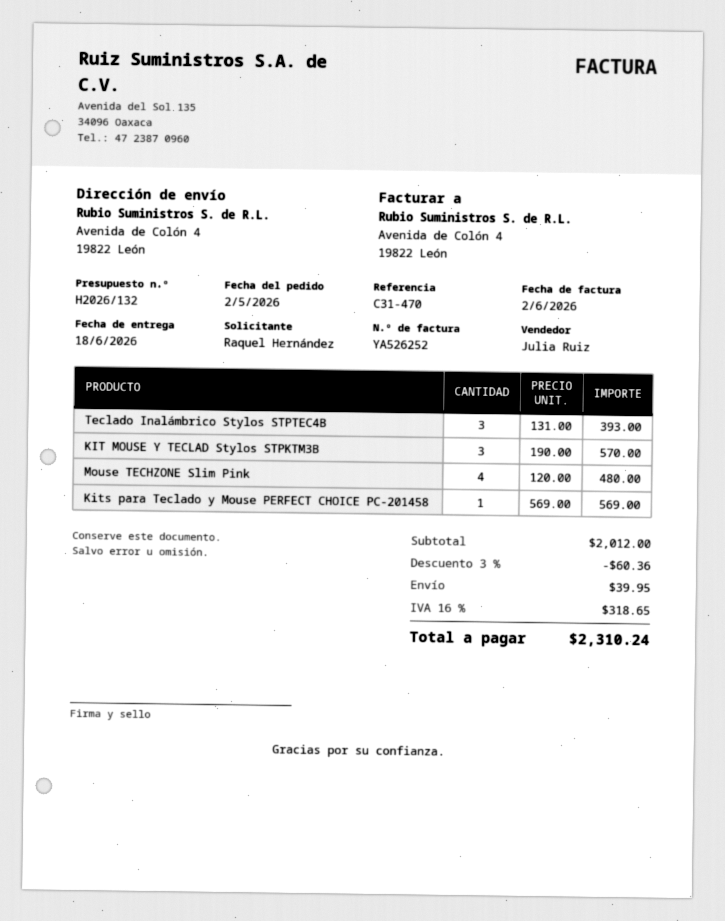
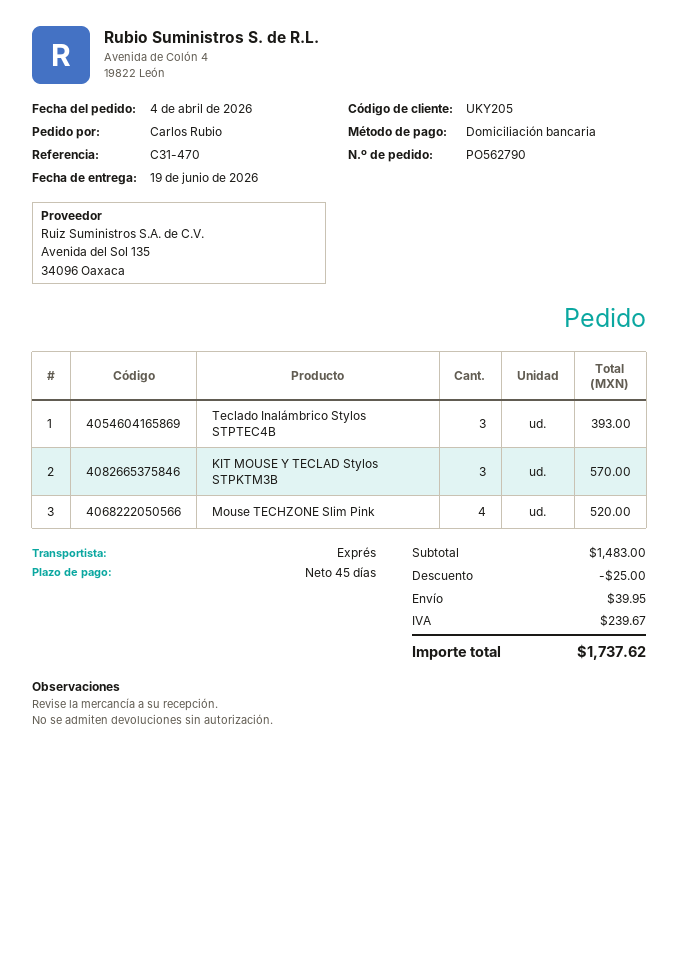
order date: 2026-05-02 -> 2026-04-04
delivery date: 2026-06-18 -> 2026-06-19
ordered by: Raquel Hernández -> Carlos Rubio
Mouse TECHZONE Slim Pink: 4 for 480.00 -> 4 for 520.00
Kits para Teclado y Mouse PERFECT CHOICE PC-201458: 1 for 569.00 -> none
subtotal: 2012.00 -> 1483.00
discount: 60.36 -> 25.00
tax: 318.65 -> 239.67
total: 2310.24 -> 1737.62

